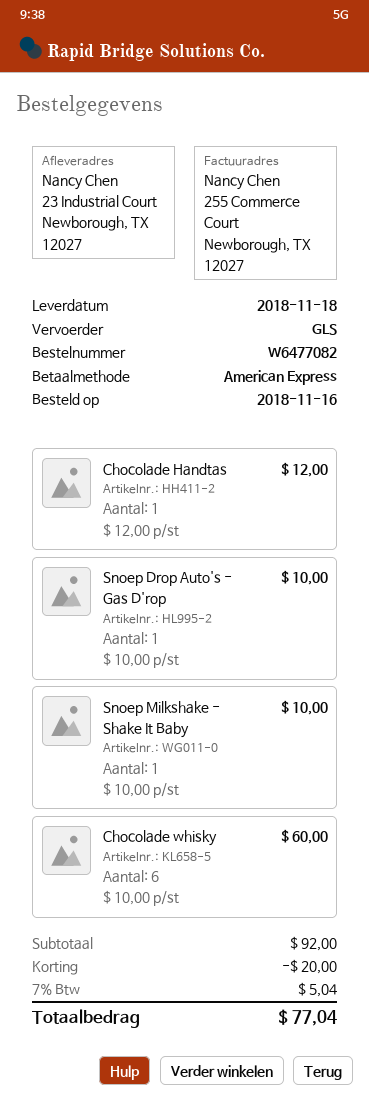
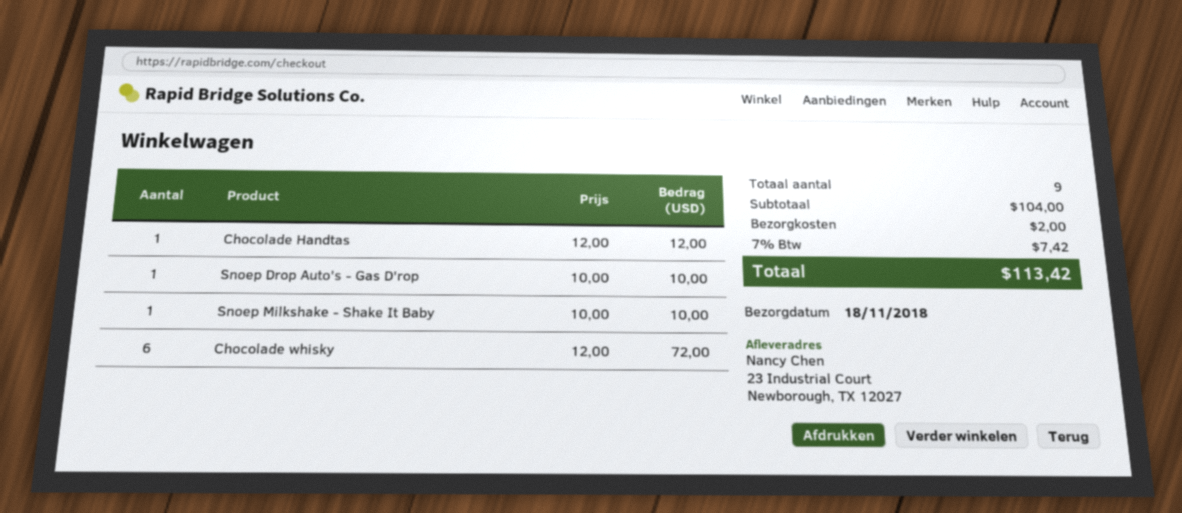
Chocolade whisky: 6 x 10.00 = 60.00 -> 6 x 12.00 = 72.00
subtotal: 92.00 -> 104.00
discount: 20.00 -> none
shipping: none -> 2.00
tax: 7% = 5.04 -> 7% = 7.42
total: 77.04 -> 113.42

